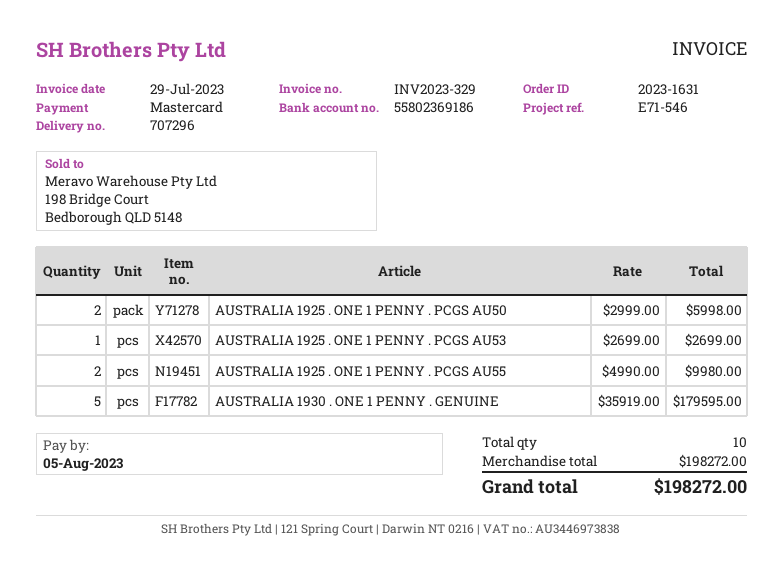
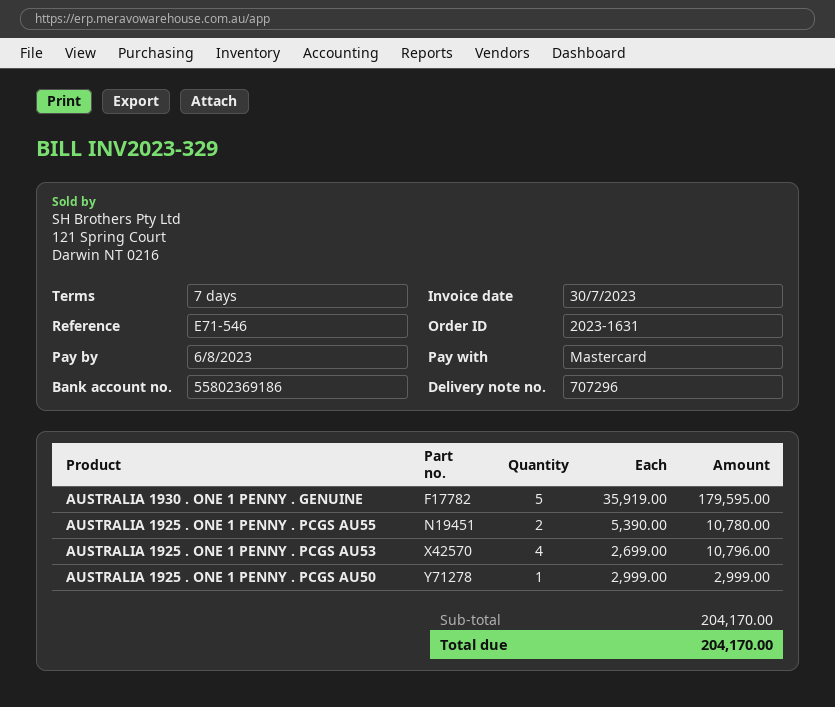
invoice date: 2023-07-29 -> 2023-07-30
due date: 2023-08-05 -> 2023-08-06
AUSTRALIA 1925 . ONE 1 PENNY . PCGS AU50: 2 x 2999.00 = 5998.00 -> 1 x 2999.00 = 2999.00
AUSTRALIA 1925 . ONE 1 PENNY . PCGS AU53: 1 x 2699.00 = 2699.00 -> 4 x 2699.00 = 10796.00
AUSTRALIA 1925 . ONE 1 PENNY . PCGS AU55: 2 x 4990.00 = 9980.00 -> 2 x 5390.00 = 10780.00
subtotal: 198272.00 -> 204170.00
total: 198272.00 -> 204170.00

